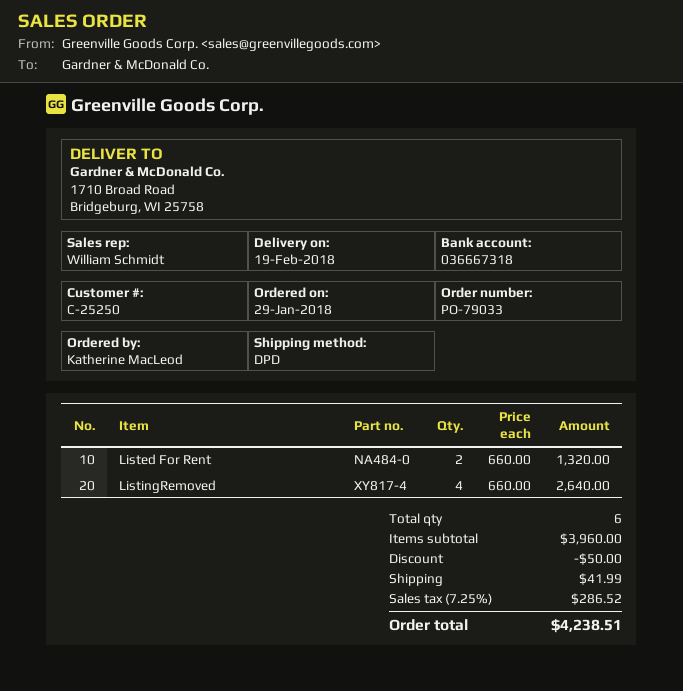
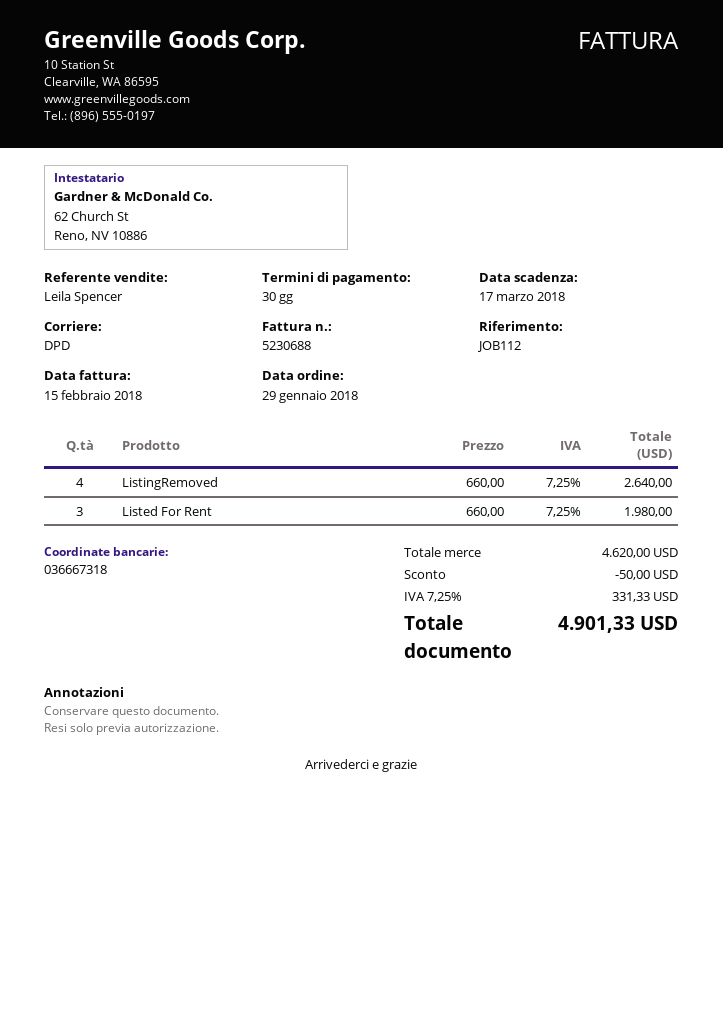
sales rep: William Schmidt -> Leila Spencer
Listed For Rent: 2 x 660.00 = 1320.00 -> 3 x 660.00 = 1980.00
subtotal: 3960.00 -> 4620.00
shipping: 41.99 -> none
tax: 7.25% = 286.52 -> 7.25% = 331.33
total: 4238.51 -> 4901.33

